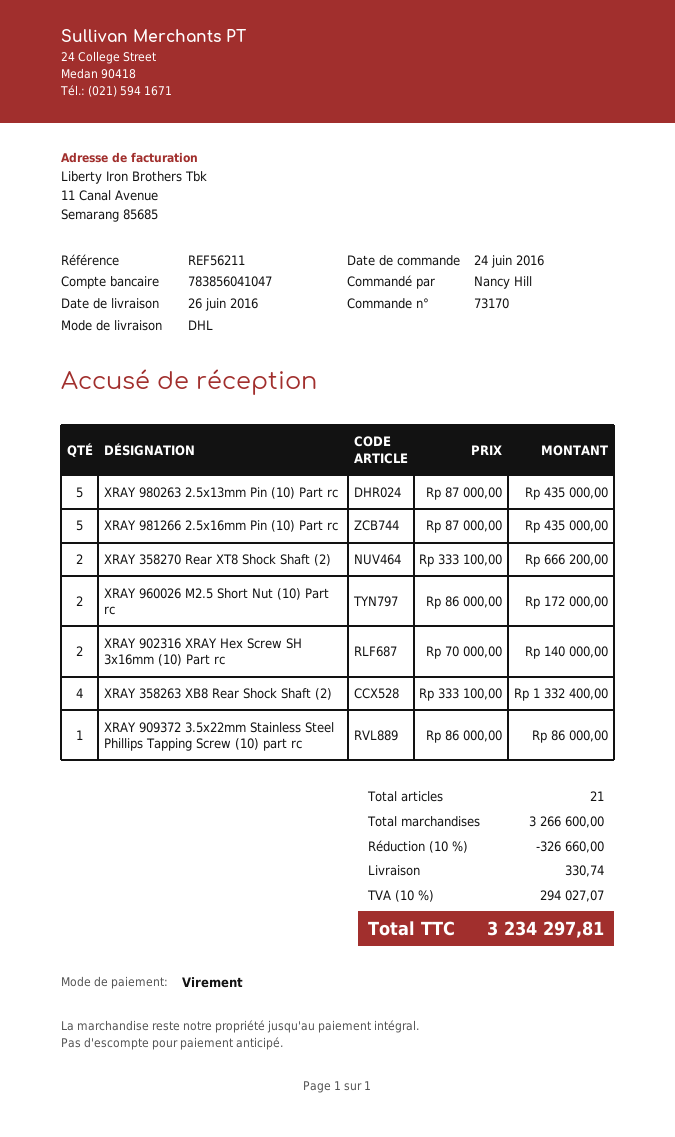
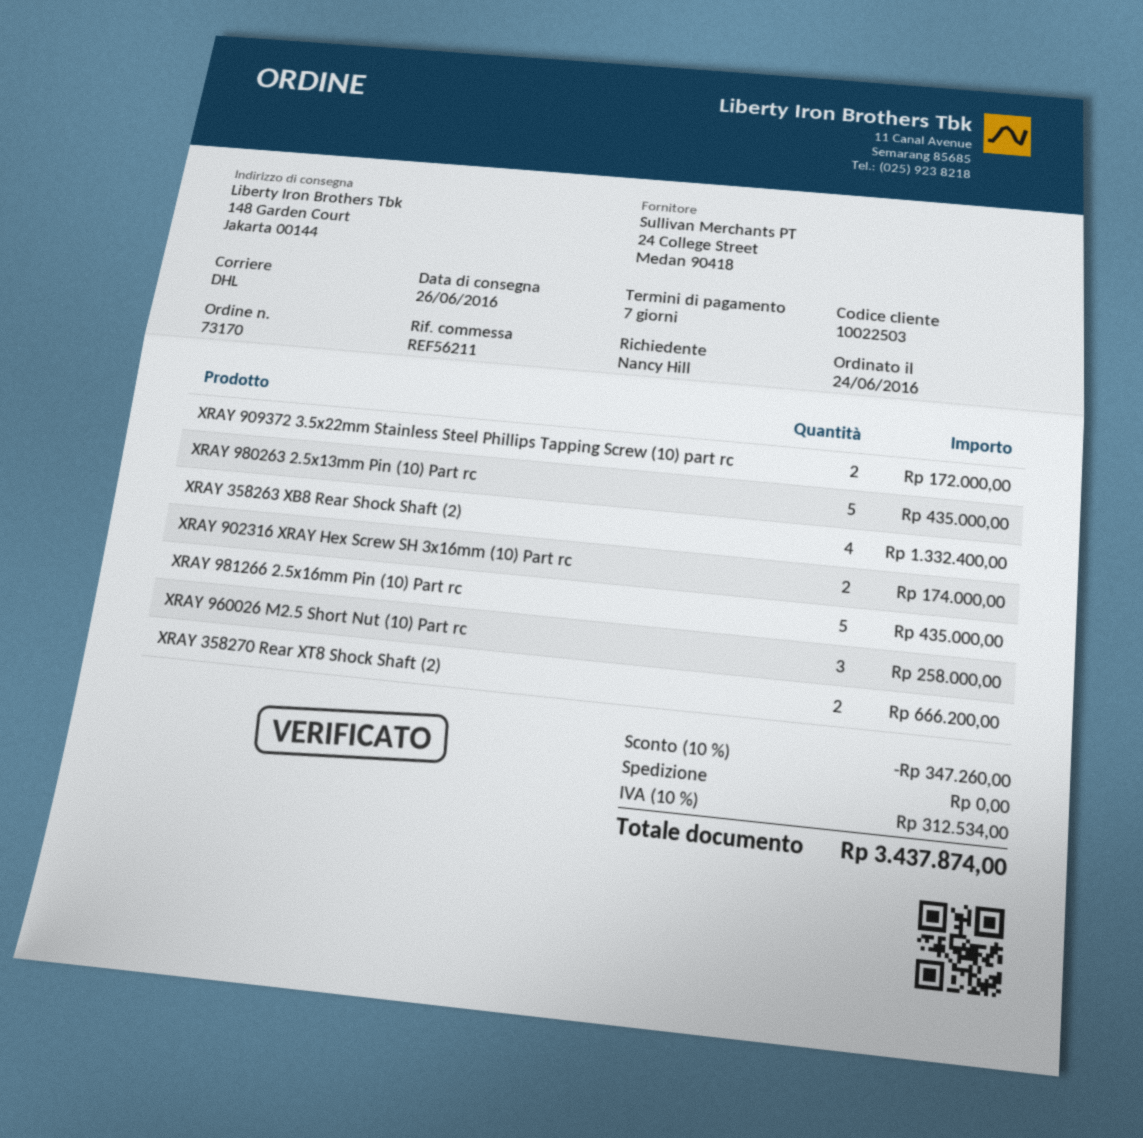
XRAY 960026 M2.5 Short Nut (10) Part rc: 2 for 172000.00 -> 3 for 258000.00
XRAY 902316 XRAY Hex Screw SH 3x16mm (10) Part rc: 2 for 140000.00 -> 2 for 174000.00
XRAY 909372 3.5x22mm Stainless Steel Phillips Tapping Screw (10) part rc: 1 for 86000.00 -> 2 for 172000.00
discount: 10% = 326660.00 -> 10% = 347260.00
shipping: 330.74 -> 0.00
tax: 10% = 294027.07 -> 10% = 312534.00
total: 3234297.81 -> 3437874.00

